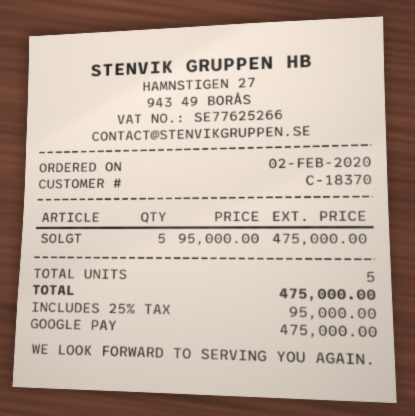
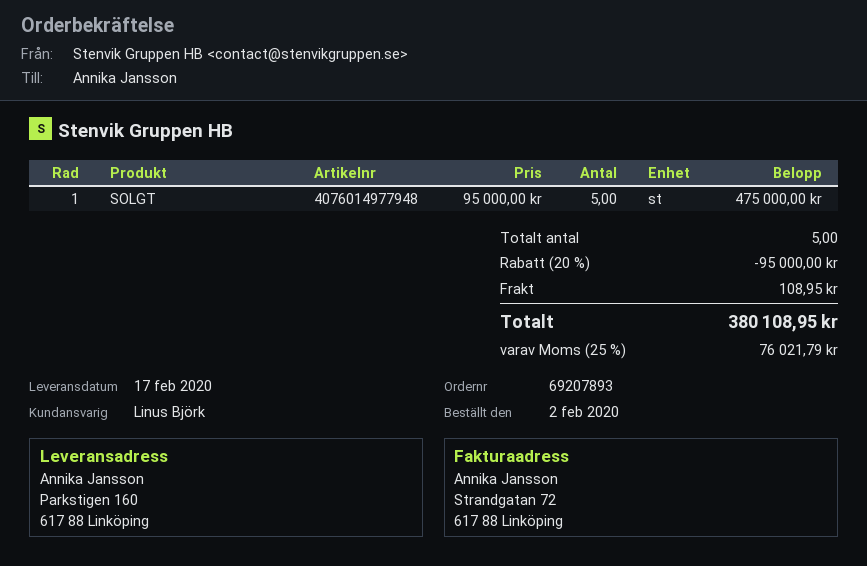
discount: none -> 20% = 95000.00
shipping: none -> 108.95
tax: 25% = 95000.00 -> 25% = 76021.79
total: 475000.00 -> 380108.95

